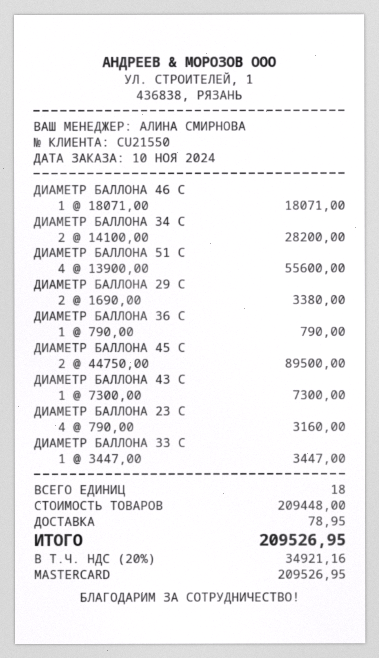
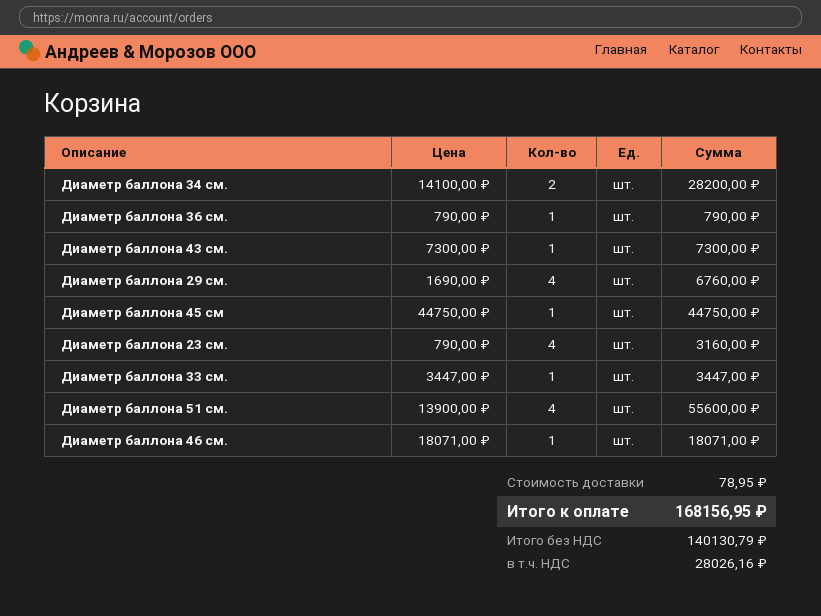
ДИАМЕТР БАЛЛОНА 29 С: 2 x 1690.00 = 3380.00 -> 4 x 1690.00 = 6760.00
ДИАМЕТР БАЛЛОНА 45 С: 2 x 44750.00 = 89500.00 -> 1 x 44750.00 = 44750.00
tax: 34921.16 -> 28026.16
total: 209526.95 -> 168156.95

